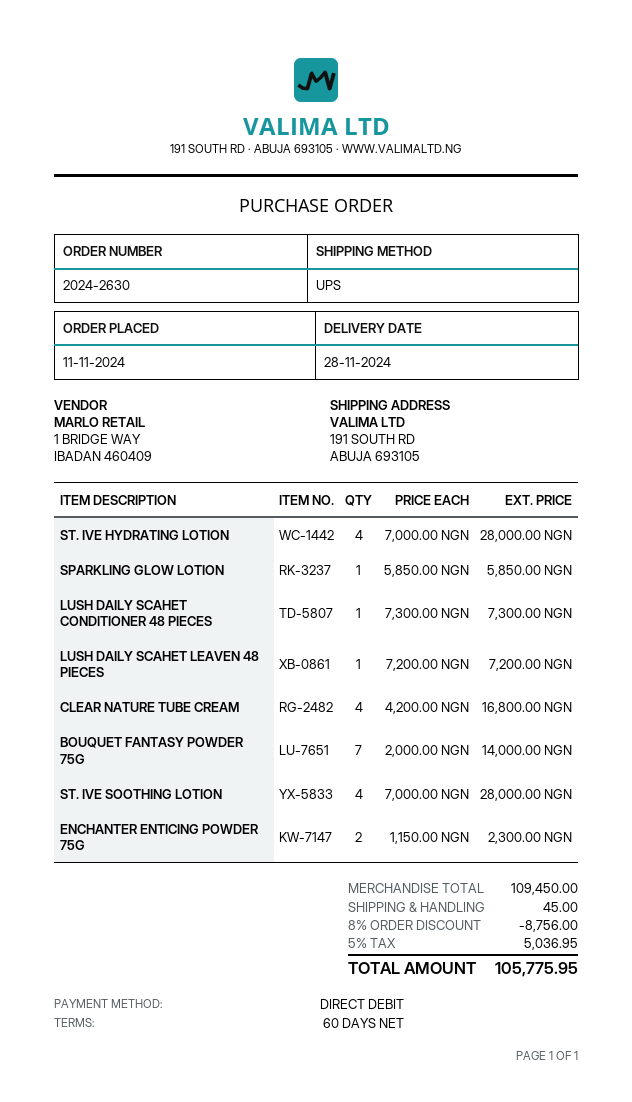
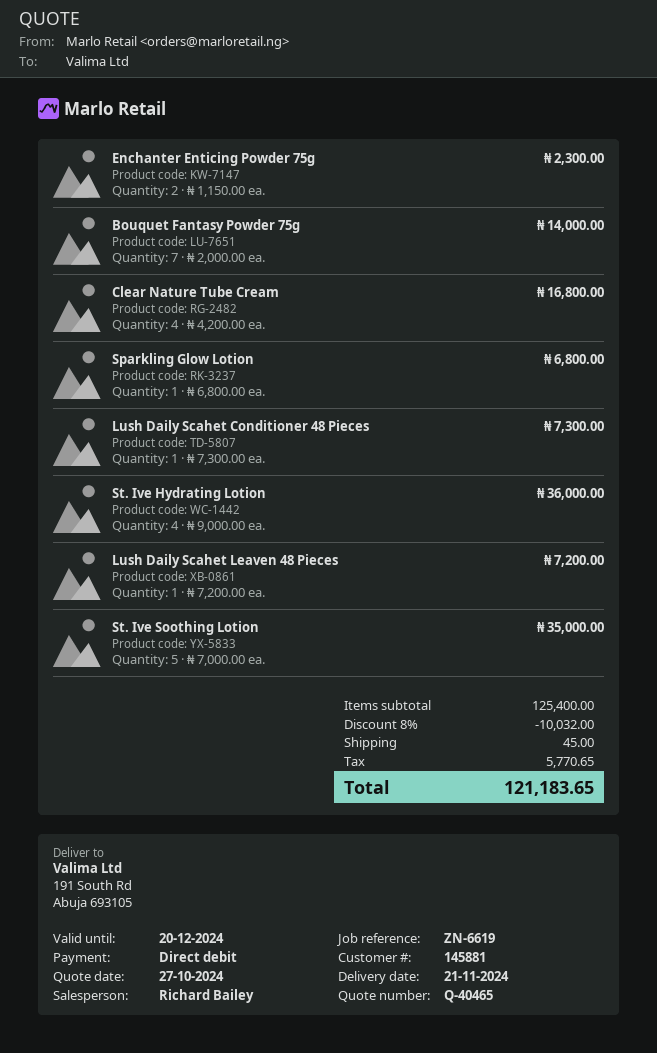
delivery date: 2024-11-28 -> 2024-11-21
ST. IVE HYDRATING LOTION: 4 x 7000.00 = 28000.00 -> 4 x 9000.00 = 36000.00
SPARKLING GLOW LOTION: 1 x 5850.00 = 5850.00 -> 1 x 6800.00 = 6800.00
ST. IVE SOOTHING LOTION: 4 x 7000.00 = 28000.00 -> 5 x 7000.00 = 35000.00
subtotal: 109450.00 -> 125400.00
discount: 8% = 8756.00 -> 8% = 10032.00
tax: 5036.95 -> 5770.65
total: 105775.95 -> 121183.65

